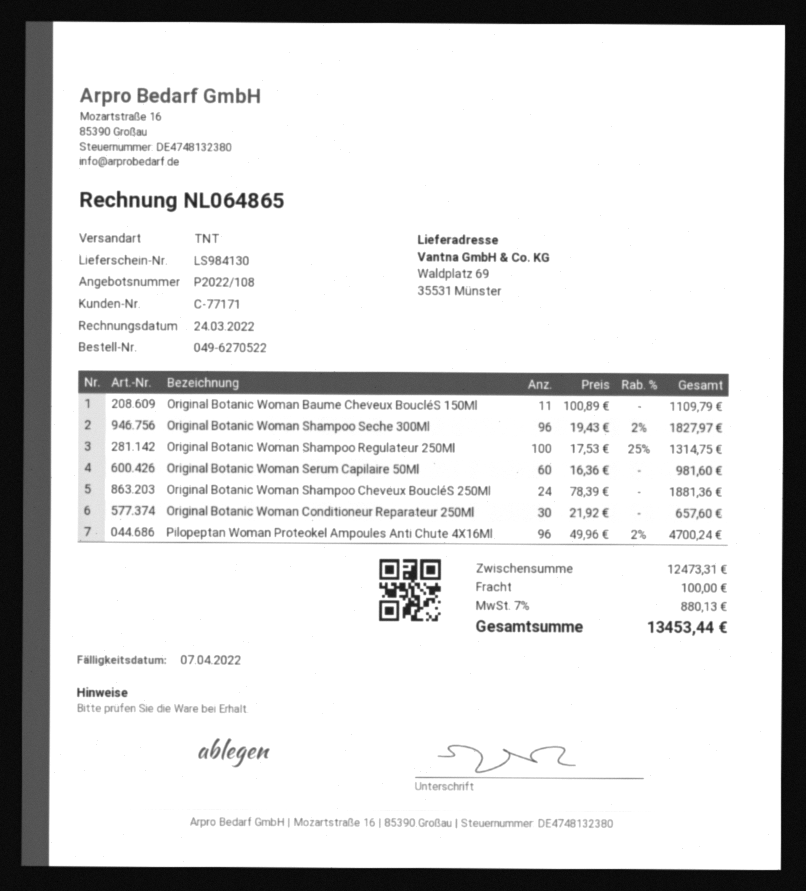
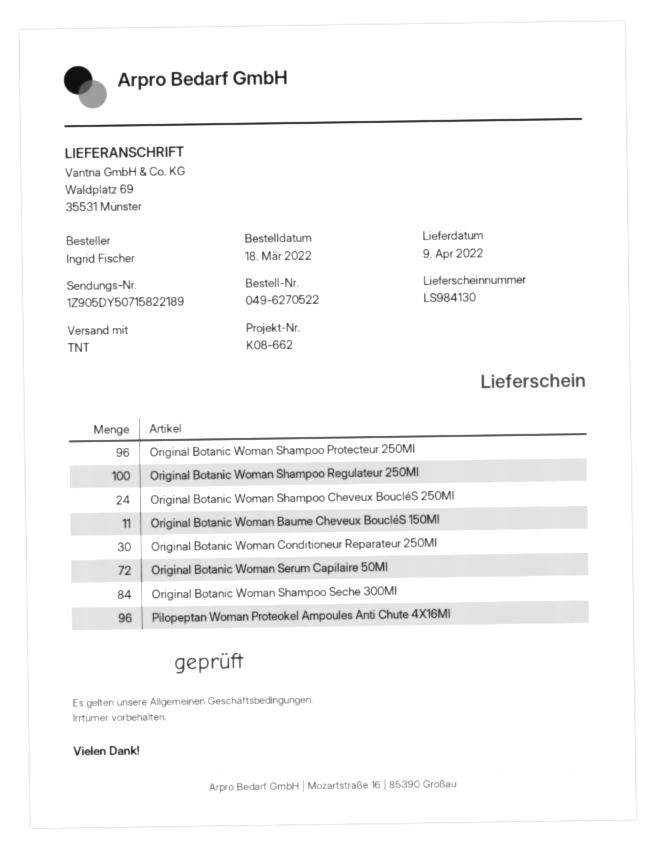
Original Botanic Woman Shampoo Seche 300Ml: 96 -> 84
Original Botanic Woman Serum Capilaire 50Ml: 60 -> 72
Original Botanic Woman Shampoo Protecteur 250Ml: none -> 96

